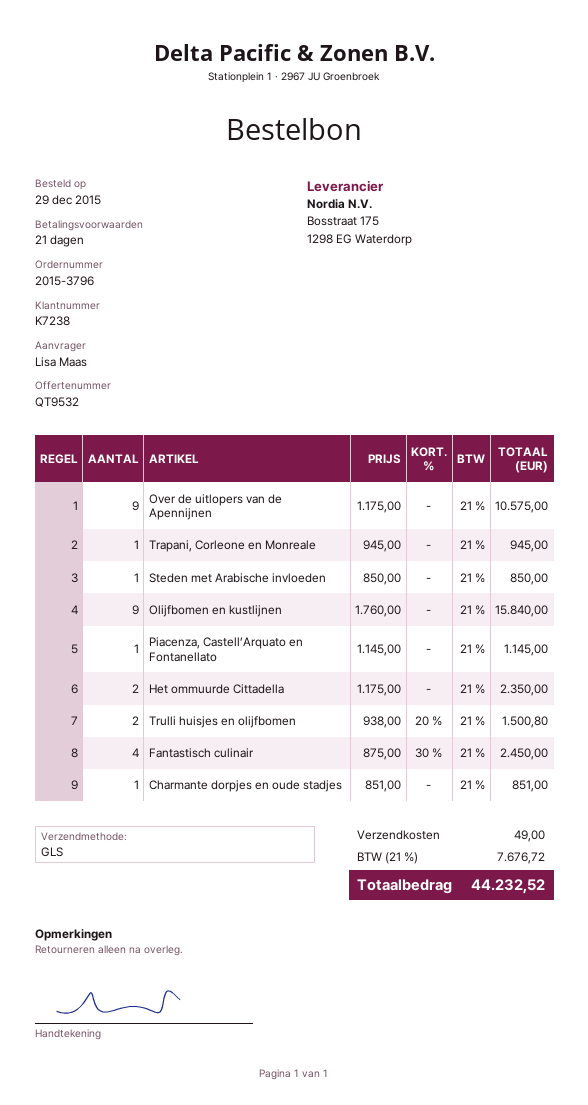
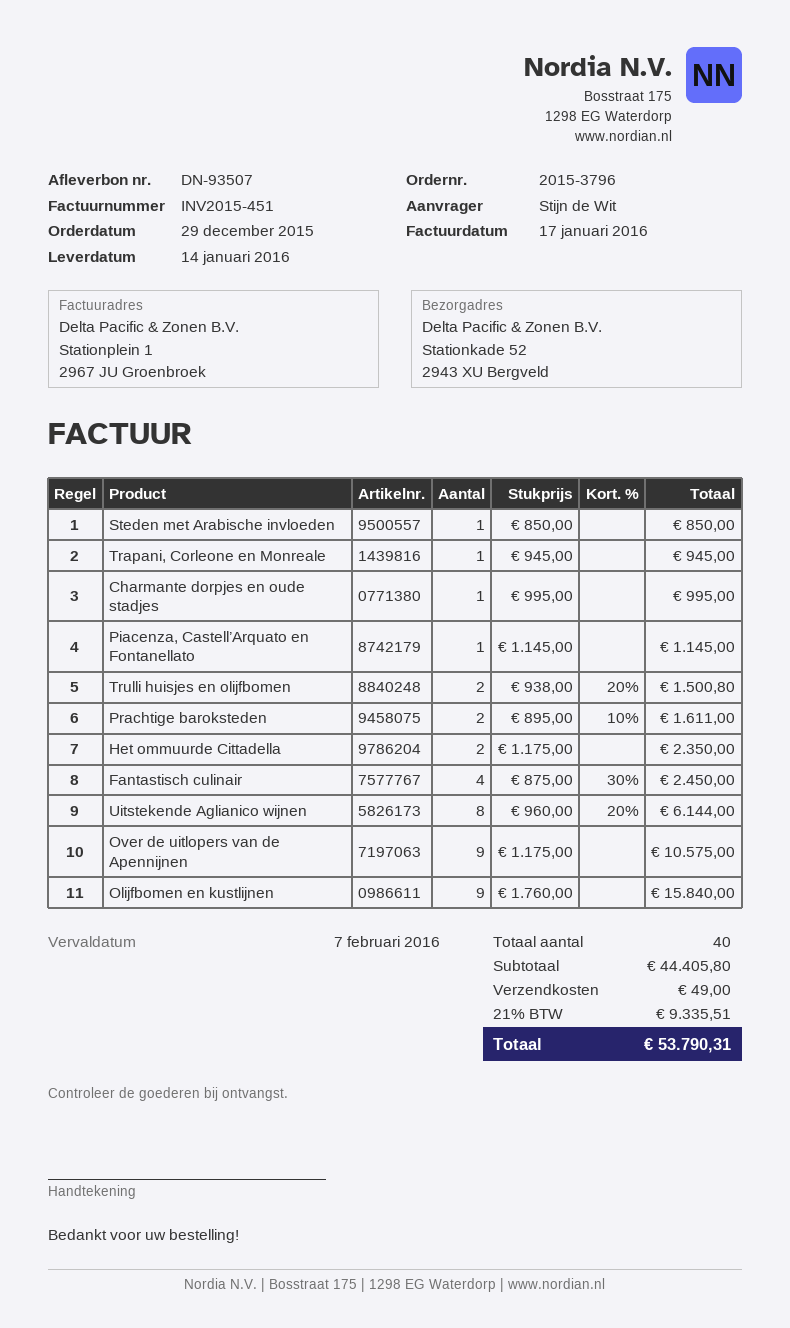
ordered by: Lisa Maas -> Stijn de Wit
Charmante dorpjes en oude stadjes: 1 x 851.00 = 851.00 -> 1 x 995.00 = 995.00
Prachtige baroksteden: none -> 2 x 895.00 - 10% = 1611.00
Uitstekende Aglianico wijnen: none -> 8 x 960.00 - 20% = 6144.00
tax: 21% = 7676.72 -> 21% = 9335.51
total: 44232.52 -> 53790.31

